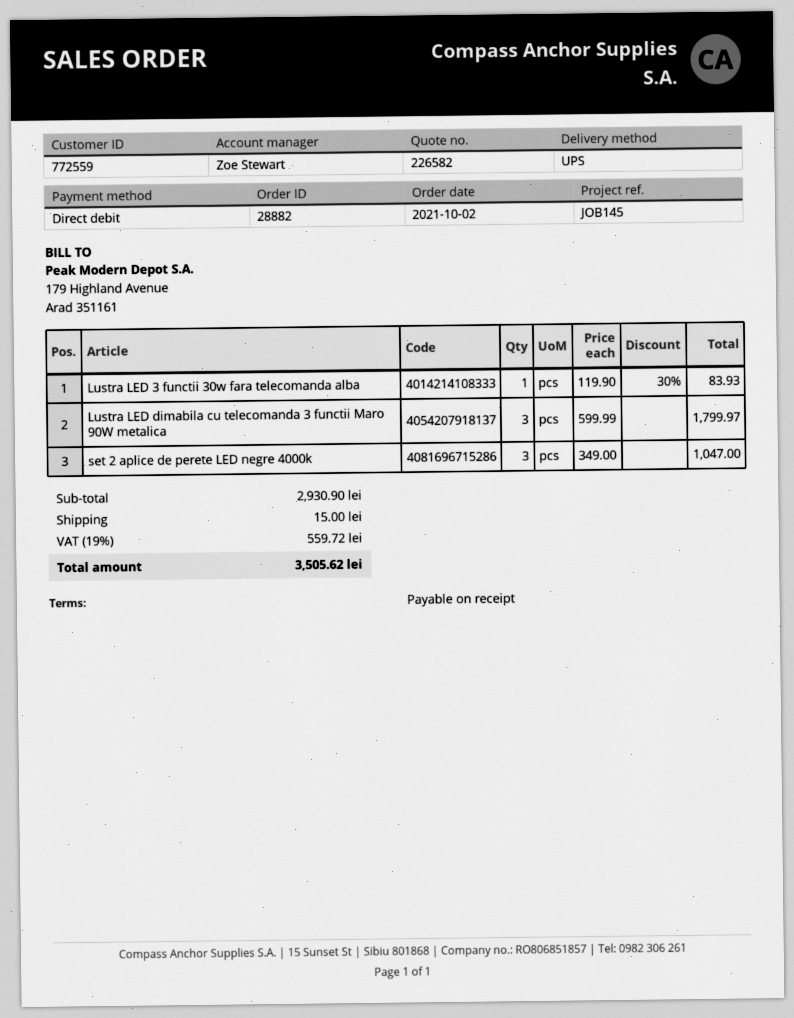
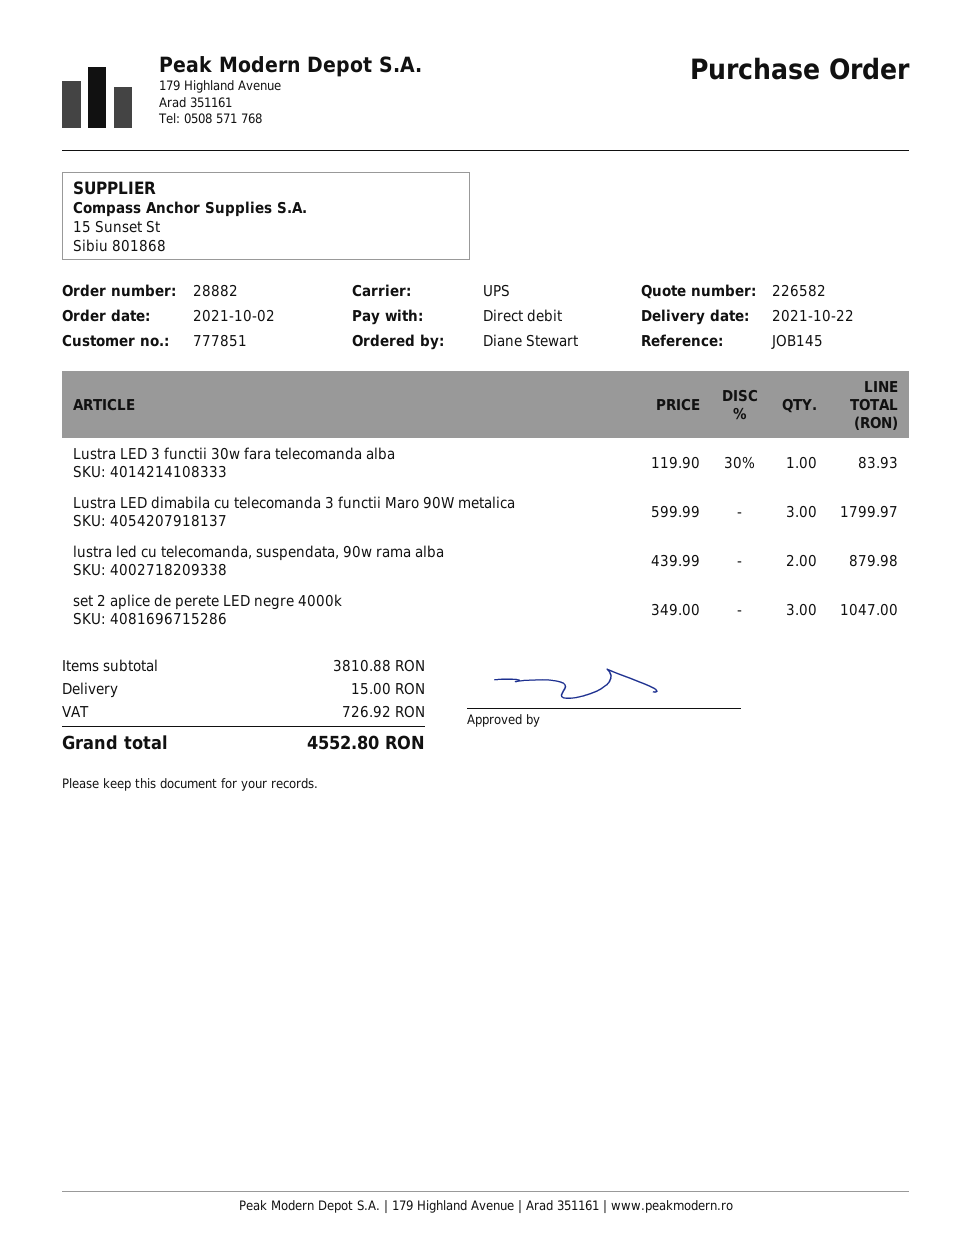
customer number: 772559 -> 777851
lustra led cu telecomanda, suspendata, 90w rama alba: none -> 2 x 439.99 = 879.98
subtotal: 2930.90 -> 3810.88
tax: 559.72 -> 726.92
total: 3505.62 -> 4552.80

